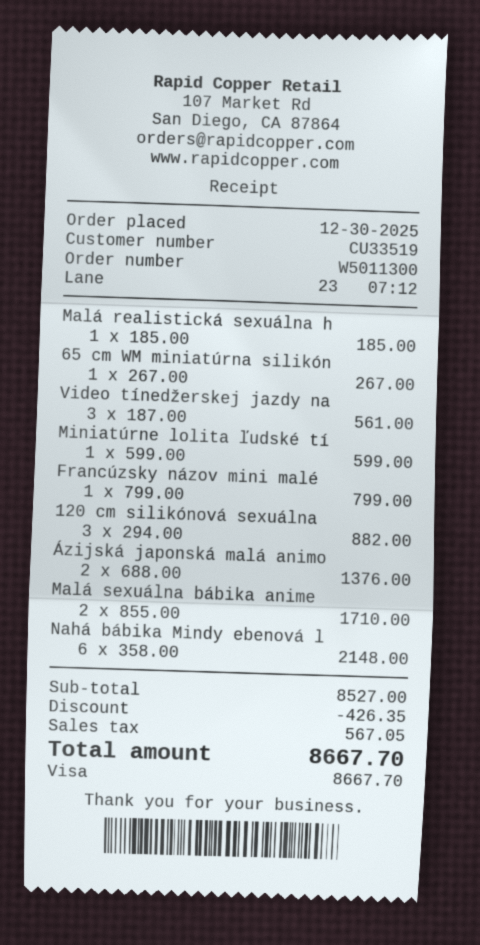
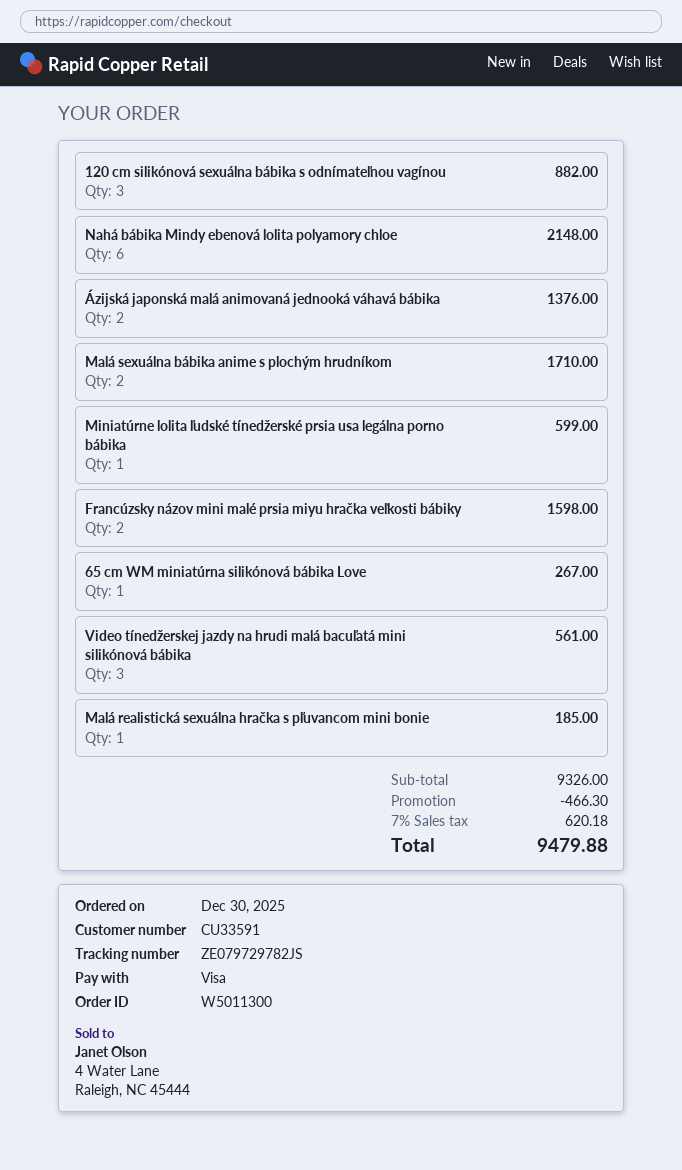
customer number: CU33519 -> CU33591
Francúzsky názov mini malé: 1 for 799.00 -> 2 for 1598.00
subtotal: 8527.00 -> 9326.00
discount: 426.35 -> 466.30
tax: 567.05 -> 620.18
total: 8667.70 -> 9479.88

